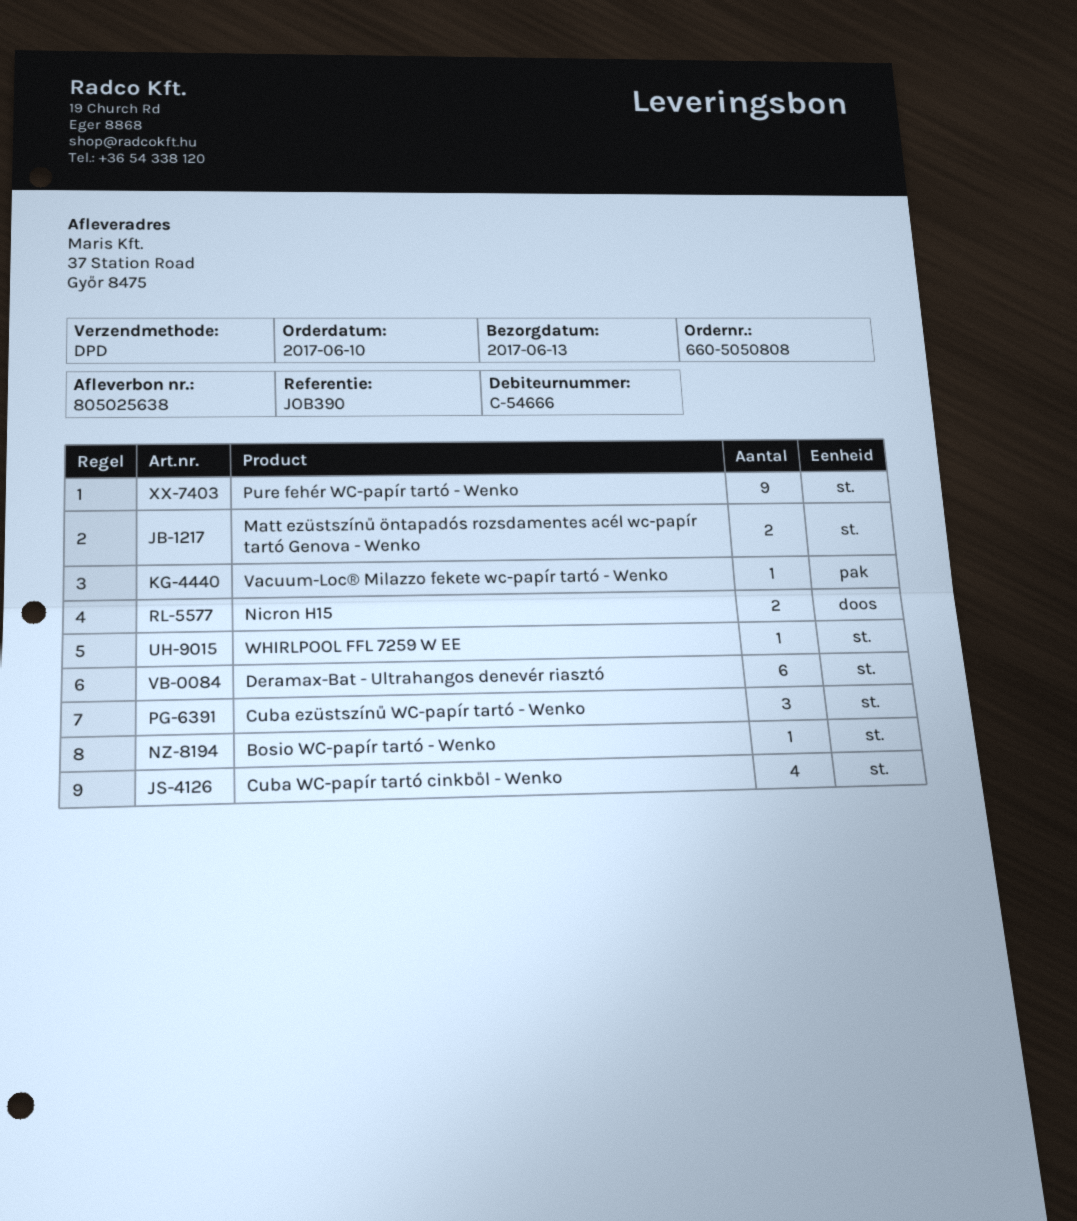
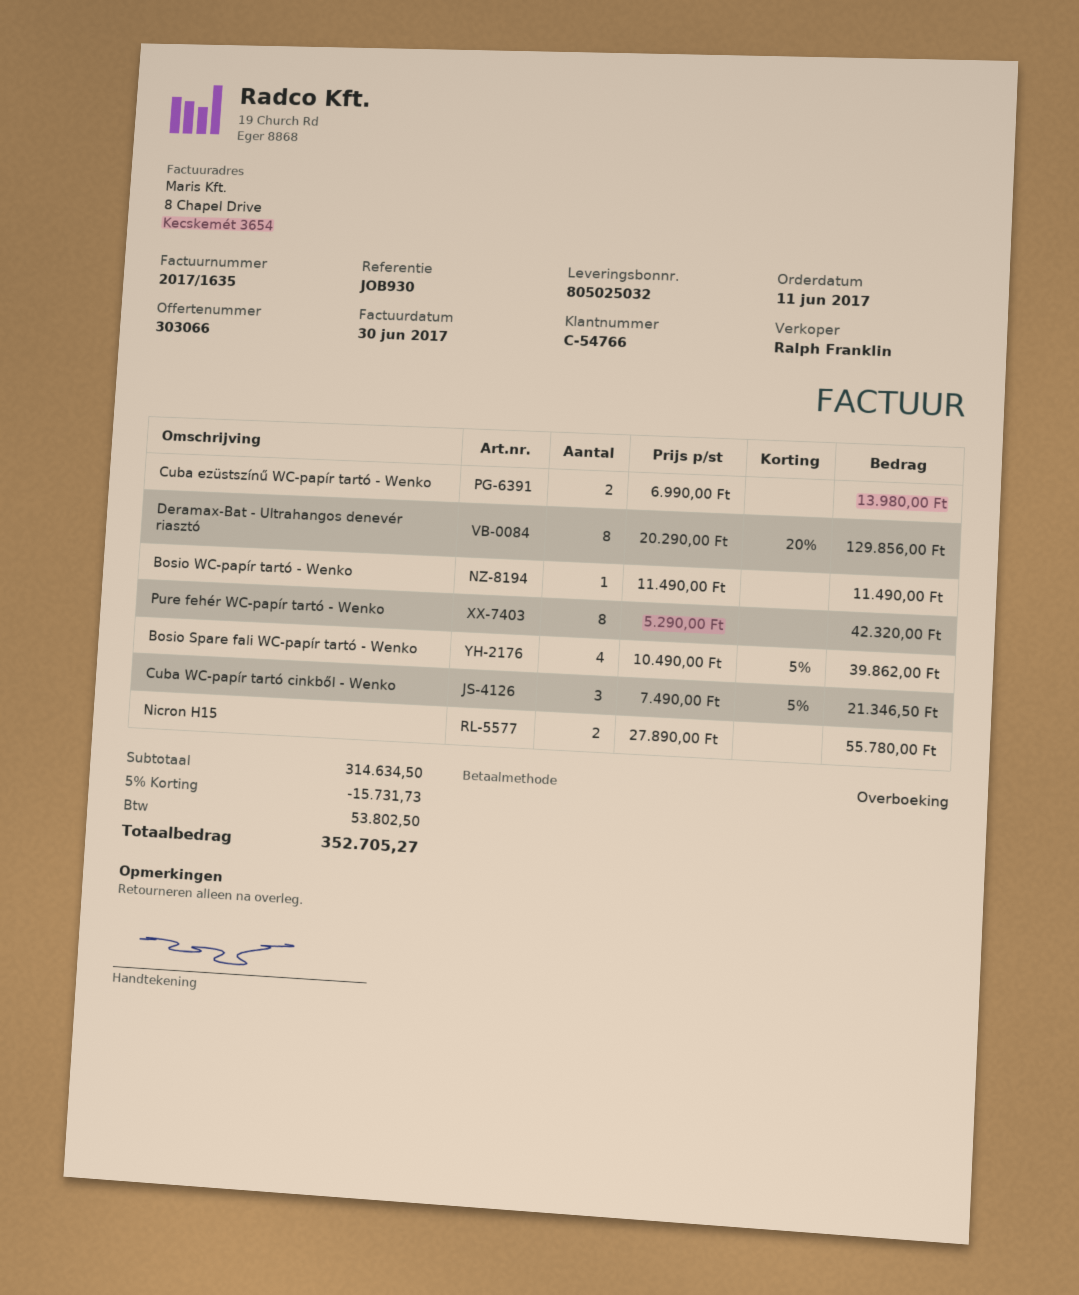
order date: 2017-06-10 -> 2017-06-11
delivery note number: 805025638 -> 805025032
customer number: C-54666 -> C-54766
reference: JOB390 -> JOB930
Pure fehér WC-papír tartó - Wenko: 9 -> 8
Matt ezüstszínű öntapadós rozsdamentes acél wc-papír tartó Genova - Wenko: 2 -> none
Vacuum-Loc® Milazzo fekete wc-papír tartó - Wenko: 1 -> none
WHIRLPOOL FFL 7259 W EE: 1 -> none
Deramax-Bat - Ultrahangos denevér riasztó: 6 -> 8
Cuba ezüstszínű WC-papír tartó - Wenko: 3 -> 2
Cuba WC-papír tartó cinkből - Wenko: 4 -> 3
Bosio Spare fali WC-papír tartó - Wenko: none -> 4

